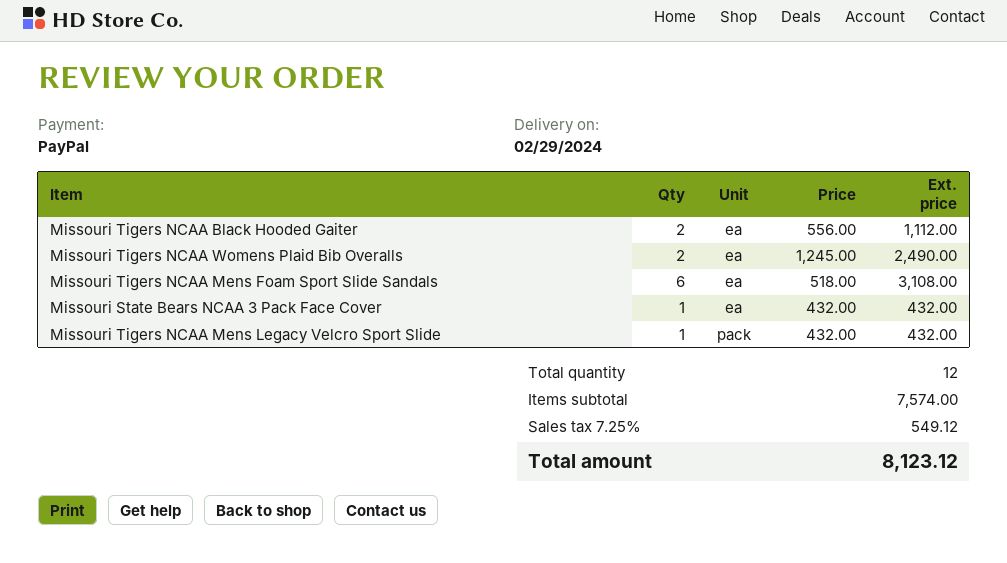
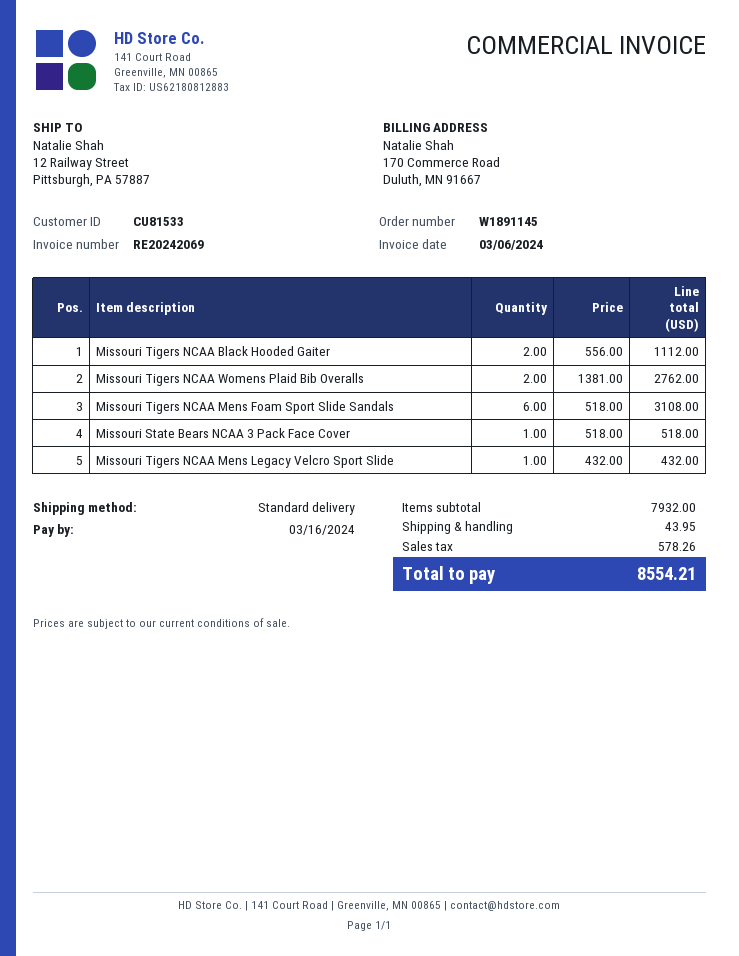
Missouri Tigers NCAA Womens Plaid Bib Overalls: 2 x 1245.00 = 2490.00 -> 2 x 1381.00 = 2762.00
Missouri State Bears NCAA 3 Pack Face Cover: 1 x 432.00 = 432.00 -> 1 x 518.00 = 518.00
subtotal: 7574.00 -> 7932.00
shipping: none -> 43.95
tax: 549.12 -> 578.26
total: 8123.12 -> 8554.21

